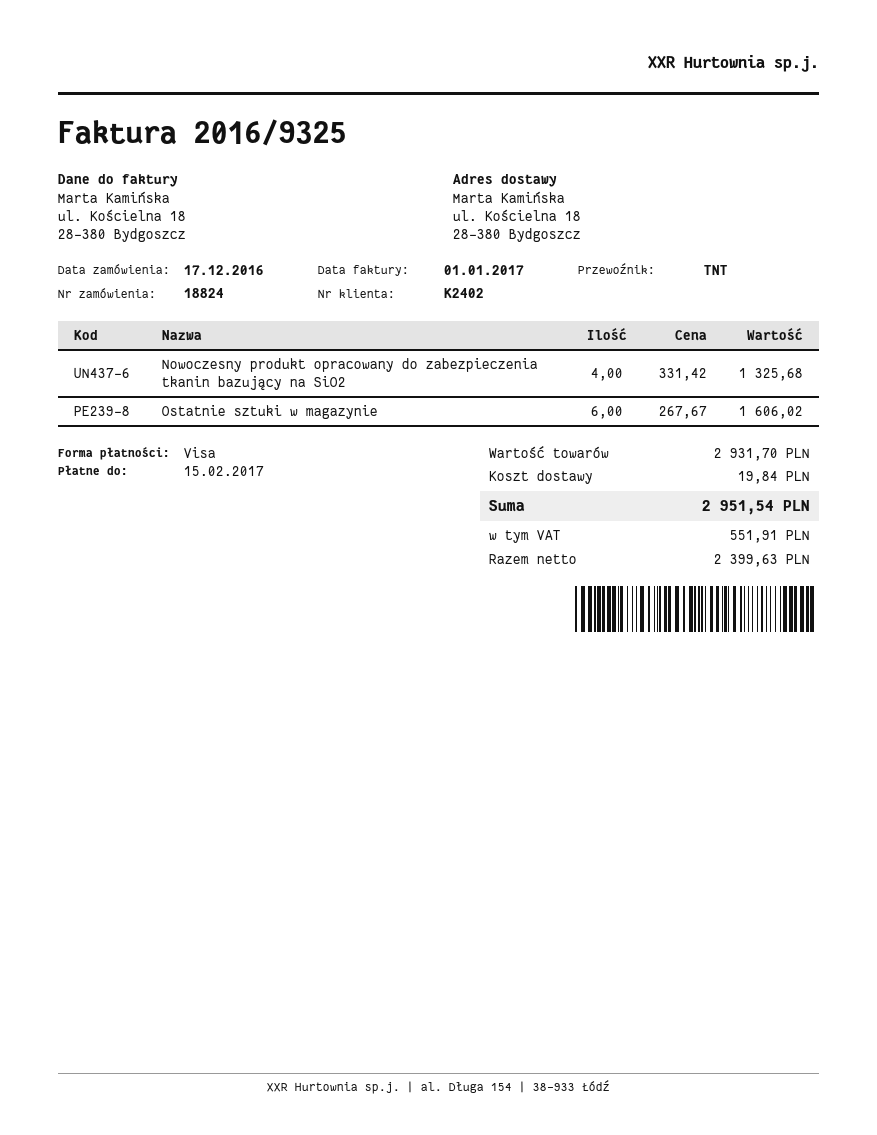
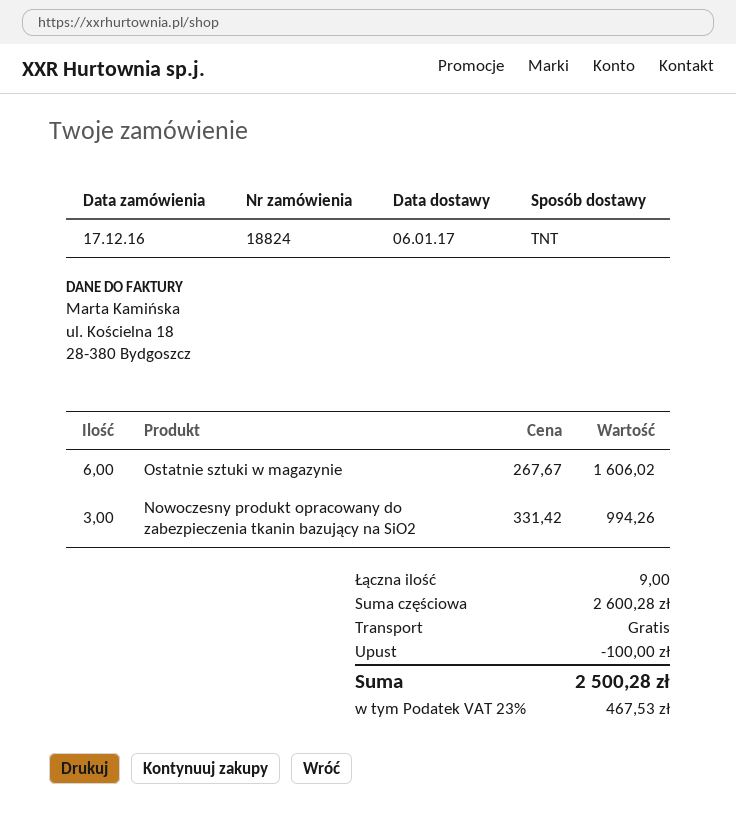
Nowoczesny produkt opracowany do zabezpieczenia tkanin bazujący na SiO2: 4 x 331.42 = 1325.68 -> 3 x 331.42 = 994.26
subtotal: 2931.70 -> 2600.28
discount: none -> 100.00
shipping: 19.84 -> 0.00
tax: 551.91 -> 467.53
total: 2951.54 -> 2500.28

